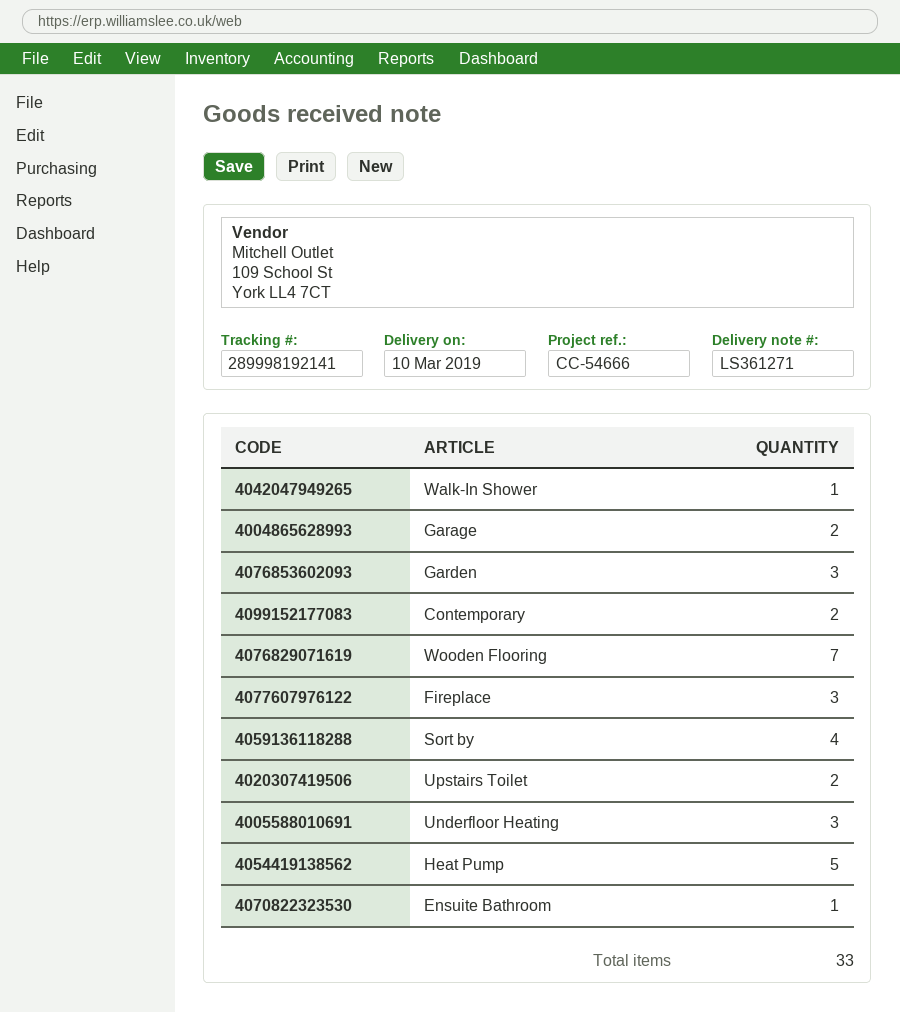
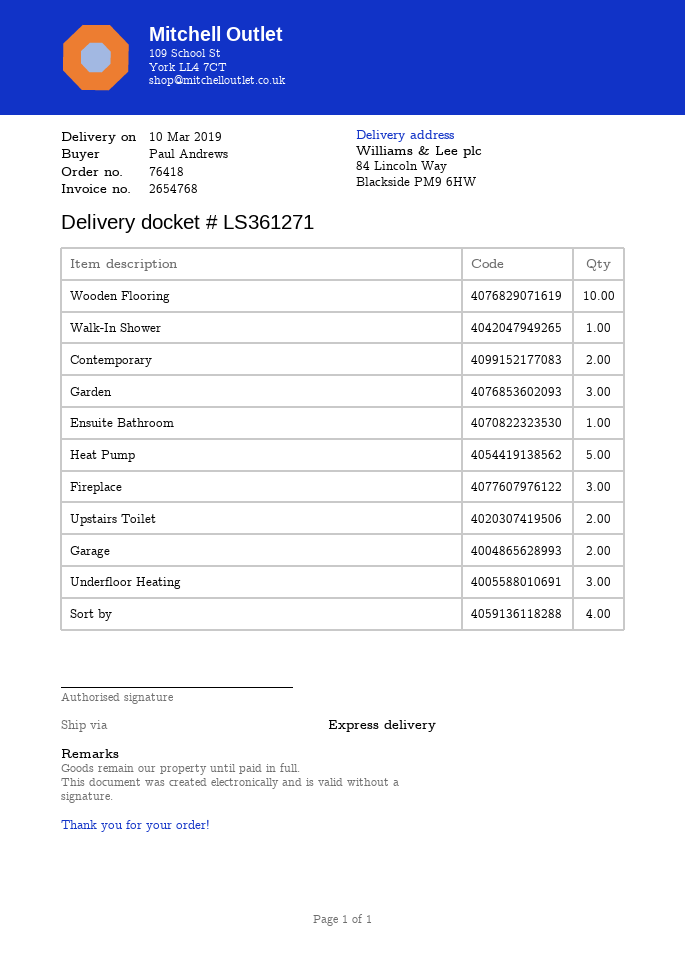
Wooden Flooring: 7 -> 10

